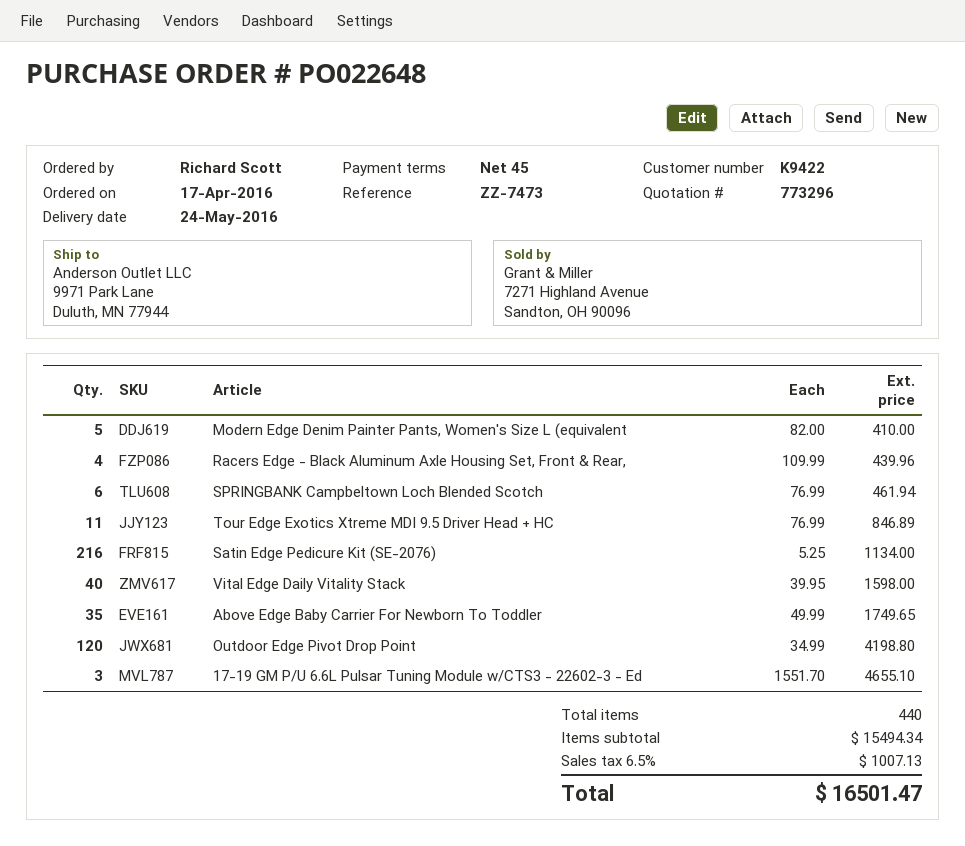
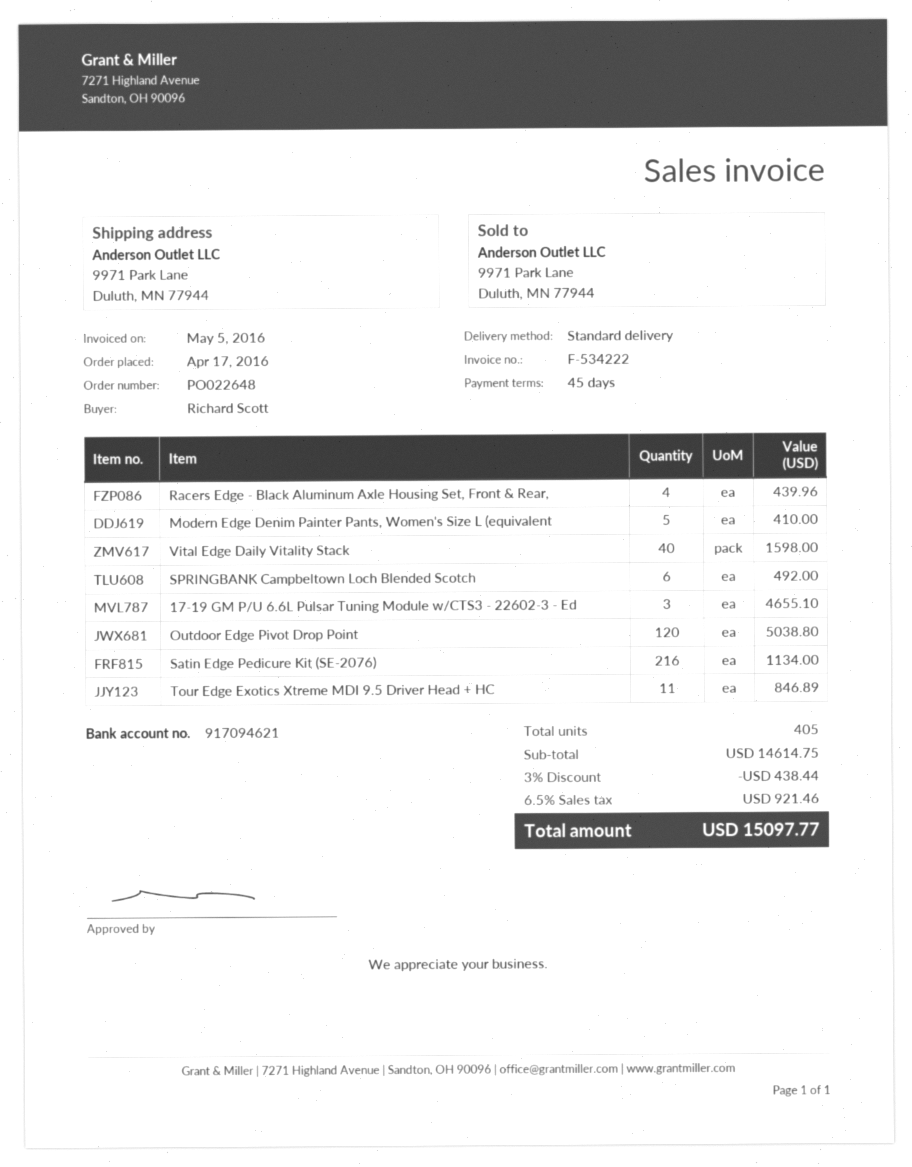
SPRINGBANK Campbeltown Loch Blended Scotch: 6 for 461.94 -> 6 for 492.00
Above Edge Baby Carrier For Newborn To Toddler: 35 for 1749.65 -> none
Outdoor Edge Pivot Drop Point: 120 for 4198.80 -> 120 for 5038.80
total quantity: 440 -> 405
subtotal: 15494.34 -> 14614.75
discount: none -> 3% = 438.44
tax: 6.5% = 1007.13 -> 6.5% = 921.46
total: 16501.47 -> 15097.77

